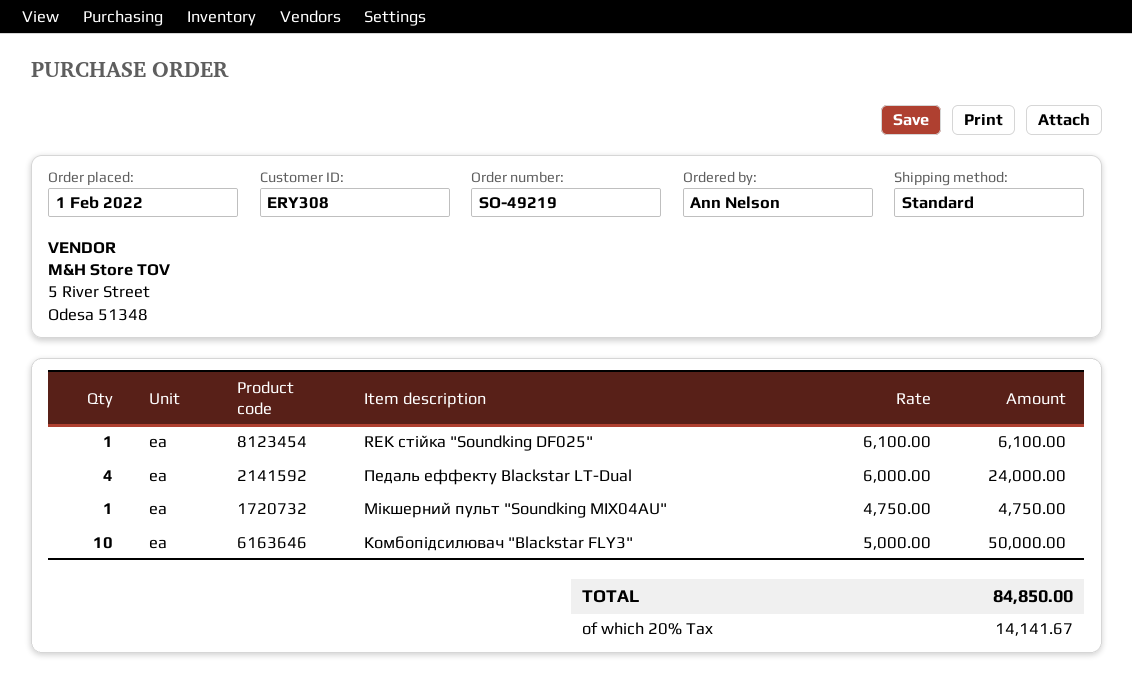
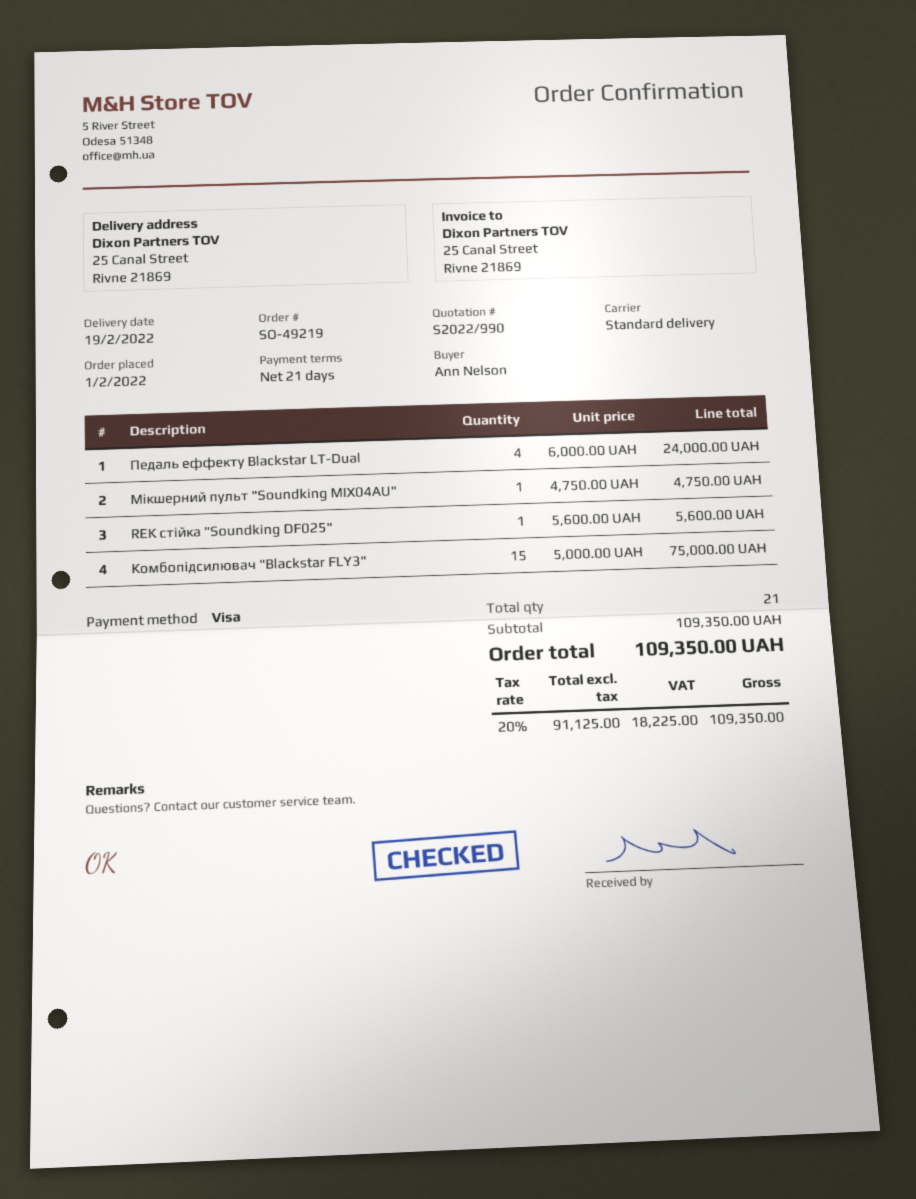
REK стійка "Soundking DF025": 1 x 6100.00 = 6100.00 -> 1 x 5600.00 = 5600.00
Комбопідсилювач "Blackstar FLY3": 10 x 5000.00 = 50000.00 -> 15 x 5000.00 = 75000.00
tax: 20% = 14141.67 -> 20% = 18225.00
total: 84850.00 -> 109350.00

